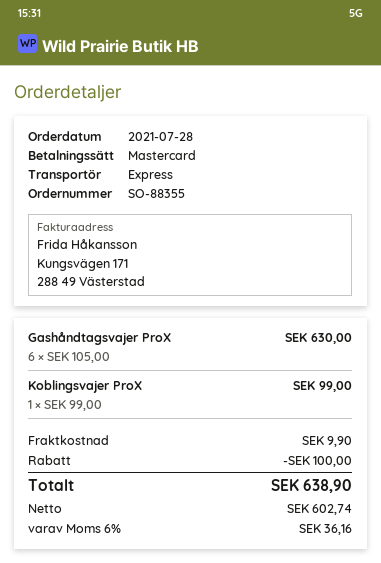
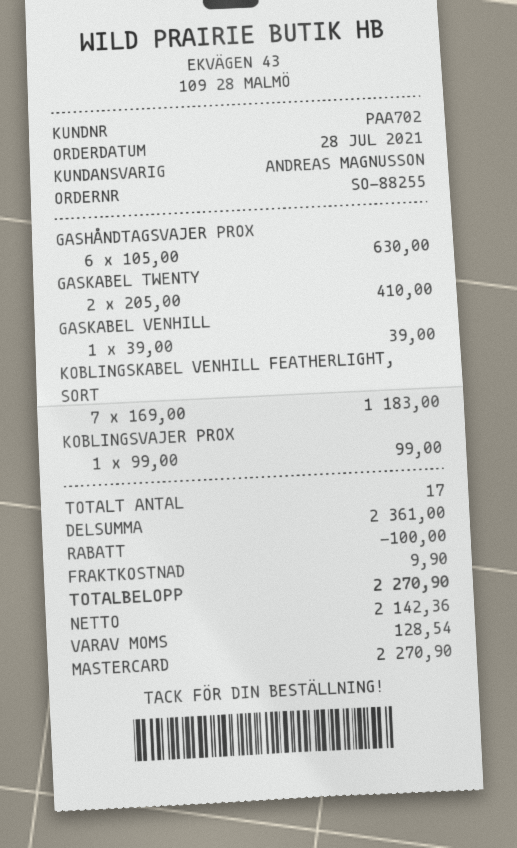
order number: SO-88355 -> SO-88255
GASKABEL TWENTY: none -> 2 x 205.00 = 410.00
GASKABEL VENHILL: none -> 1 x 39.00 = 39.00
KOBLINGSKABEL VENHILL FEATHERLIGHT, SORT: none -> 7 x 169.00 = 1183.00
net: 602.74 -> 2142.36
tax: 36.16 -> 128.54
total: 638.90 -> 2270.90

